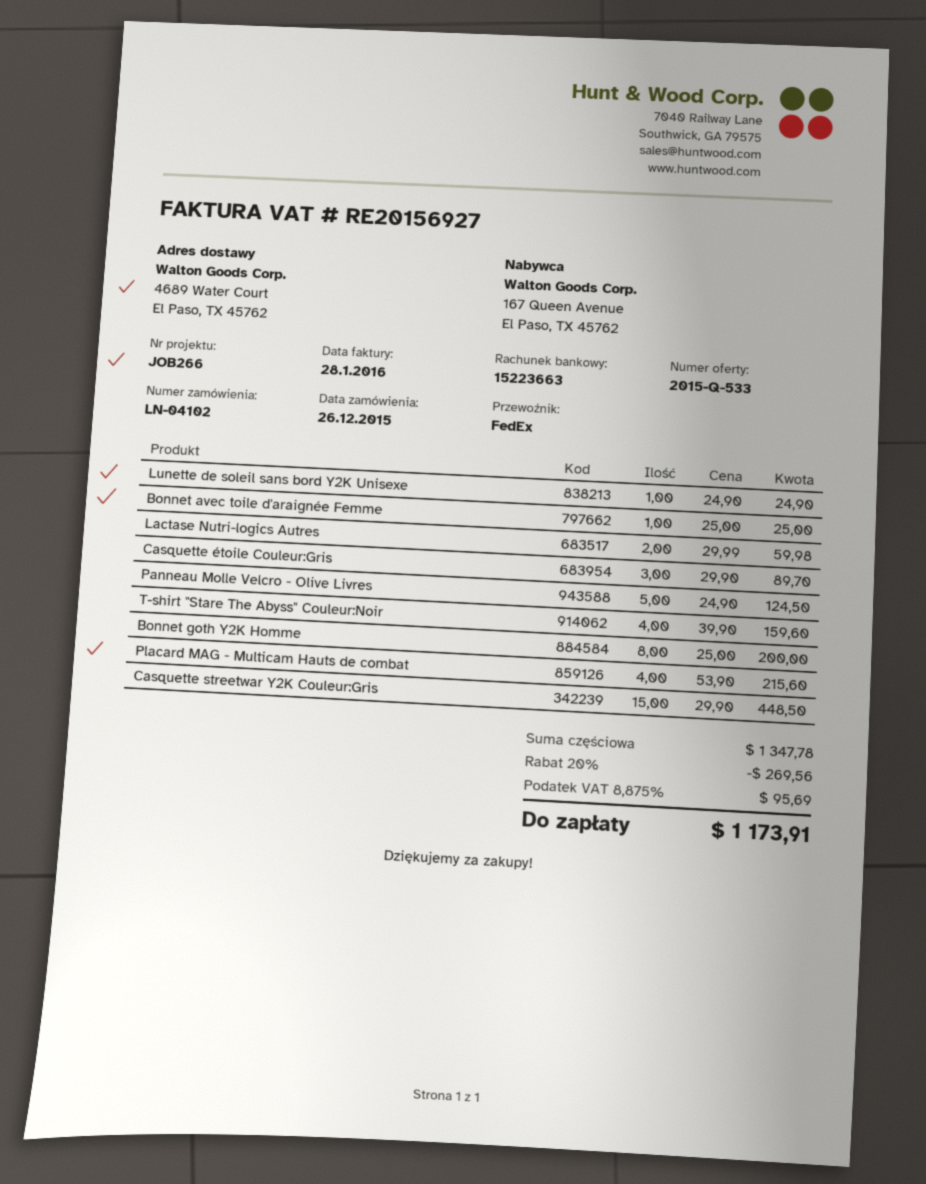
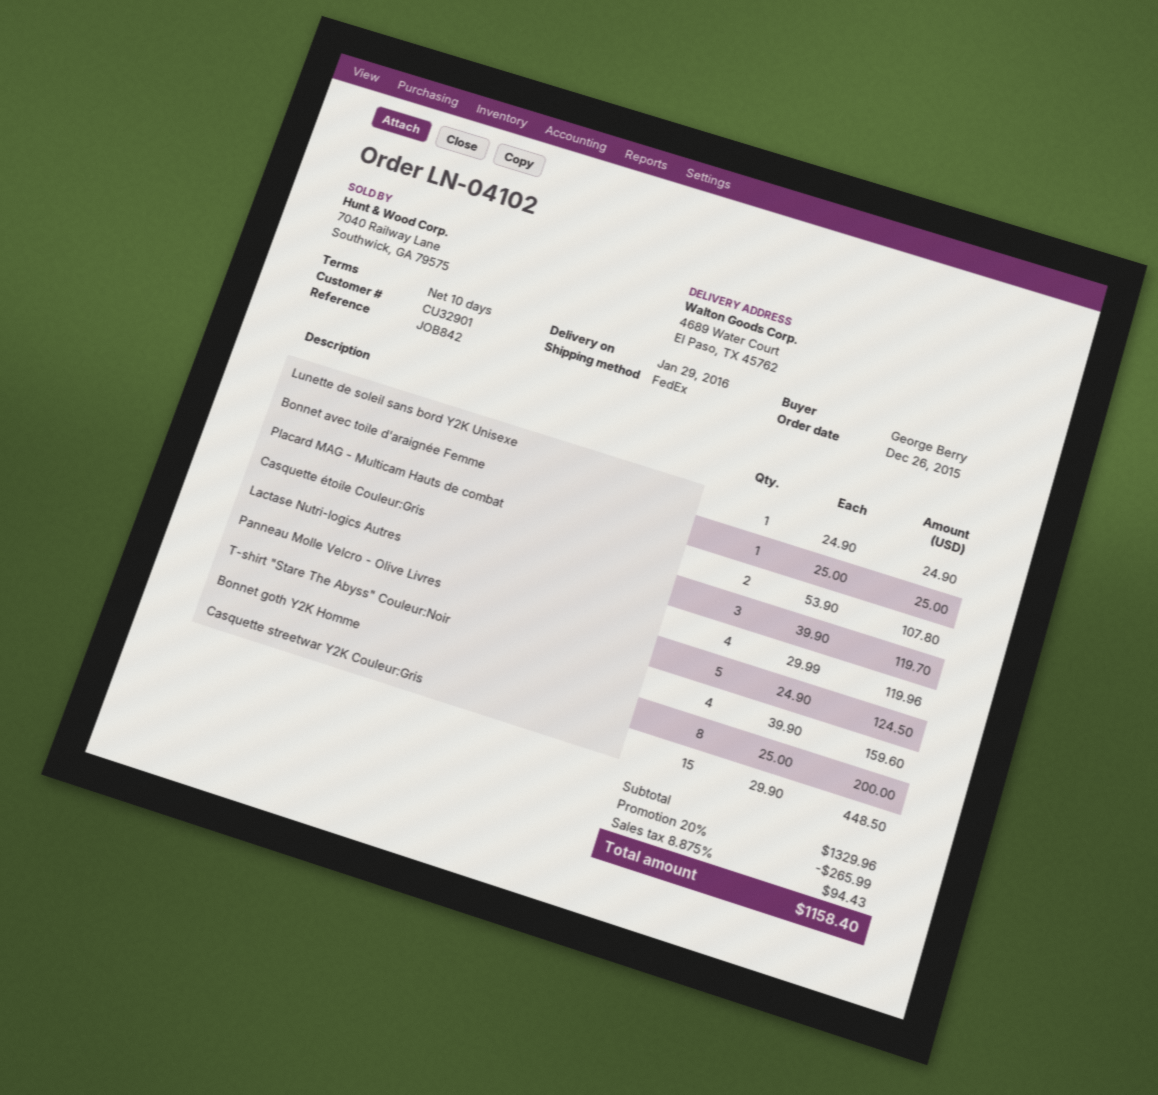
reference: JOB266 -> JOB842
Lactase Nutri-logics Autres: 2 x 29.99 = 59.98 -> 4 x 29.99 = 119.96
Casquette étoile Couleur:Gris: 3 x 29.90 = 89.70 -> 3 x 39.90 = 119.70
Placard MAG - Multicam Hauts de combat: 4 x 53.90 = 215.60 -> 2 x 53.90 = 107.80
subtotal: 1347.78 -> 1329.96
discount: 20% = 269.56 -> 20% = 265.99
tax: 8.875% = 95.69 -> 8.875% = 94.43
total: 1173.91 -> 1158.40

